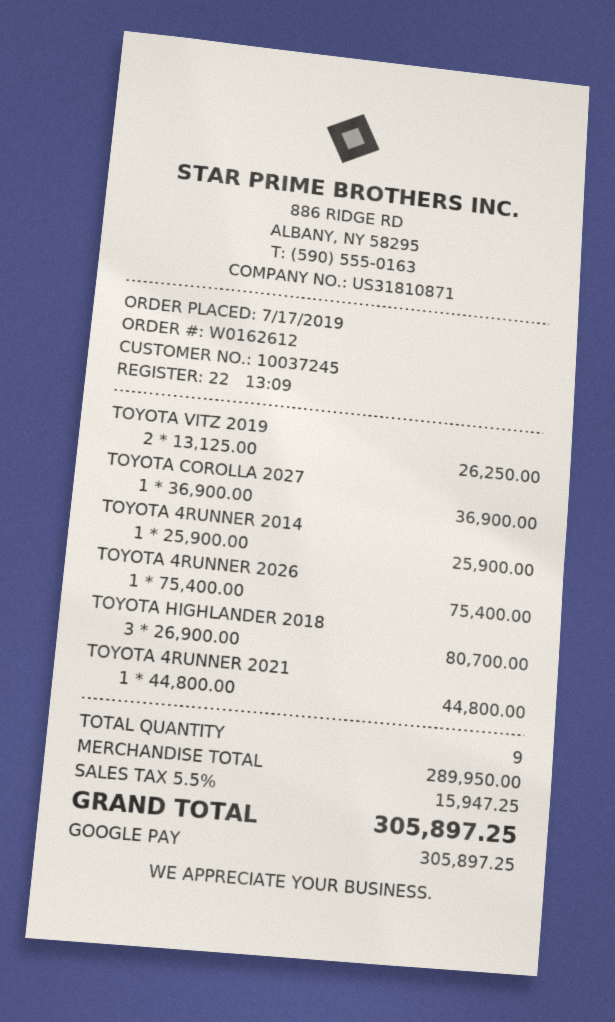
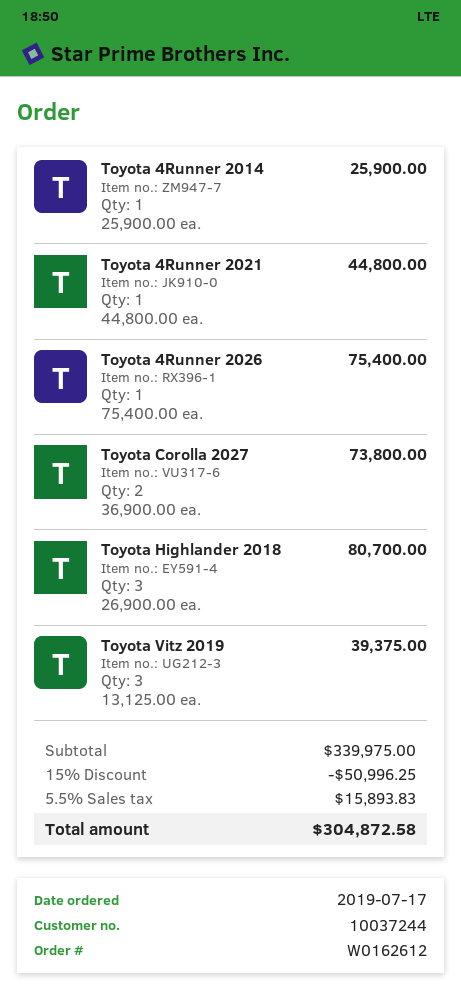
customer number: 10037245 -> 10037244
TOYOTA VITZ 2019: 2 x 13125.00 = 26250.00 -> 3 x 13125.00 = 39375.00
TOYOTA COROLLA 2027: 1 x 36900.00 = 36900.00 -> 2 x 36900.00 = 73800.00
subtotal: 289950.00 -> 339975.00
discount: none -> 15% = 50996.25
tax: 5.5% = 15947.25 -> 5.5% = 15893.83
total: 305897.25 -> 304872.58

